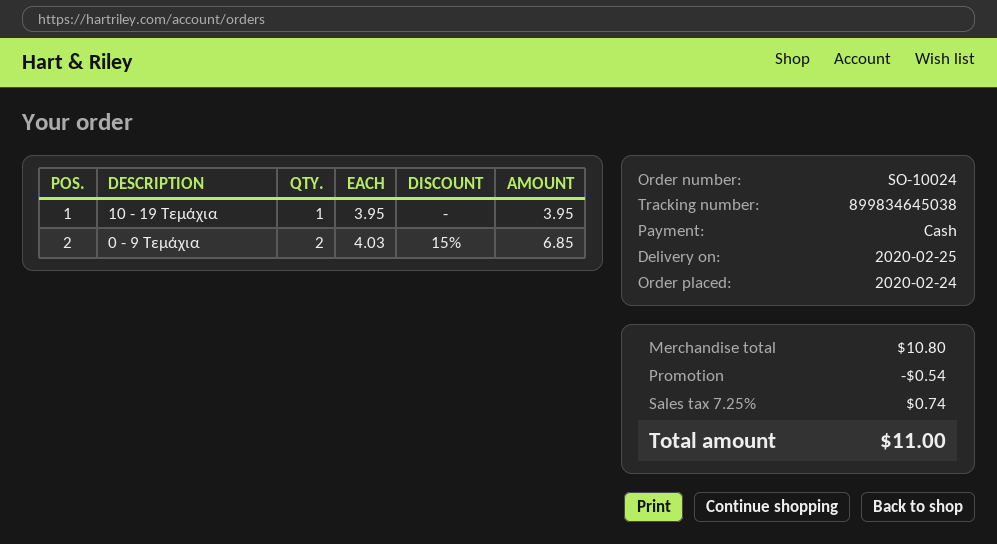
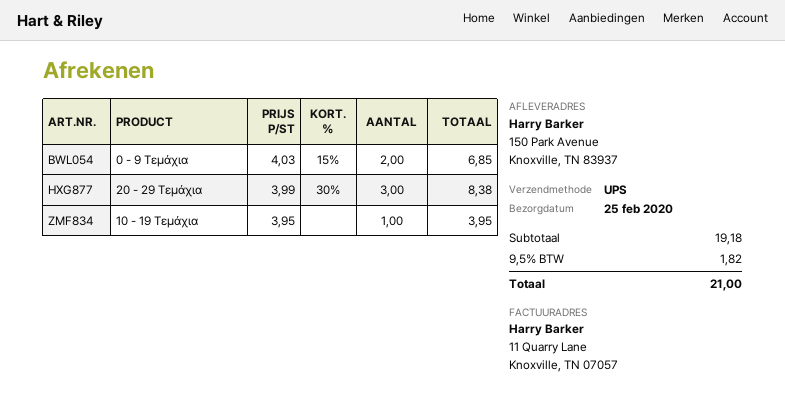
20 - 29 Τεμάχια: none -> 3 x 3.99 - 30% = 8.38
subtotal: 10.80 -> 19.18
discount: 0.54 -> none
tax: 7.25% = 0.74 -> 9.5% = 1.82
total: 11.00 -> 21.00

